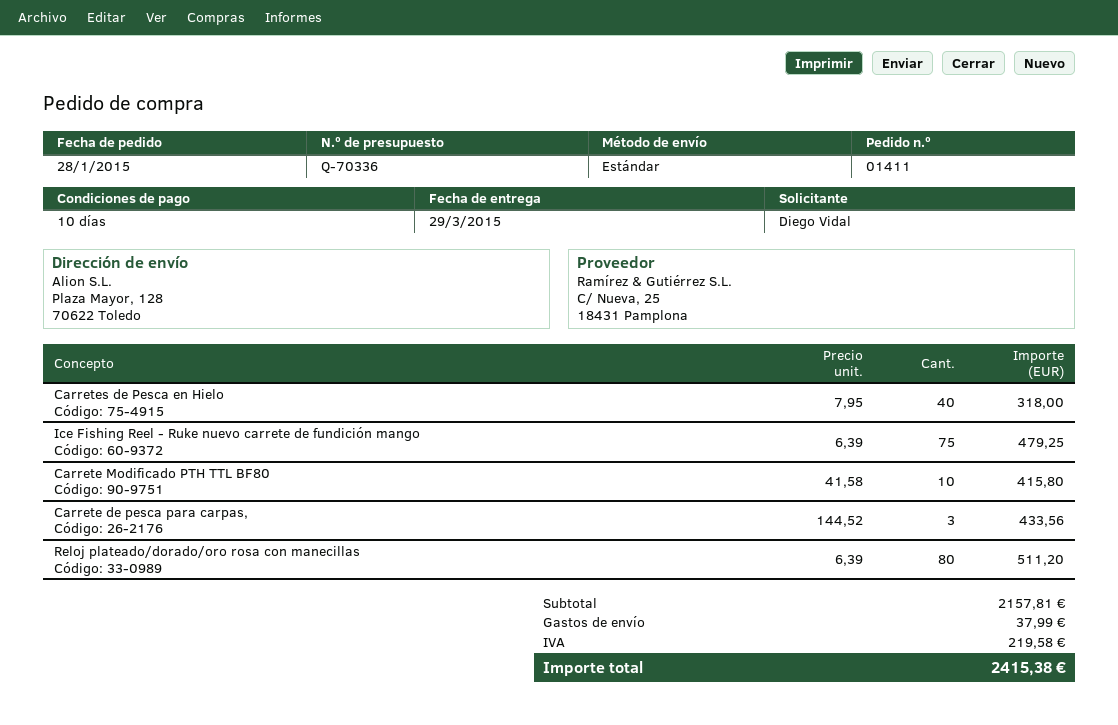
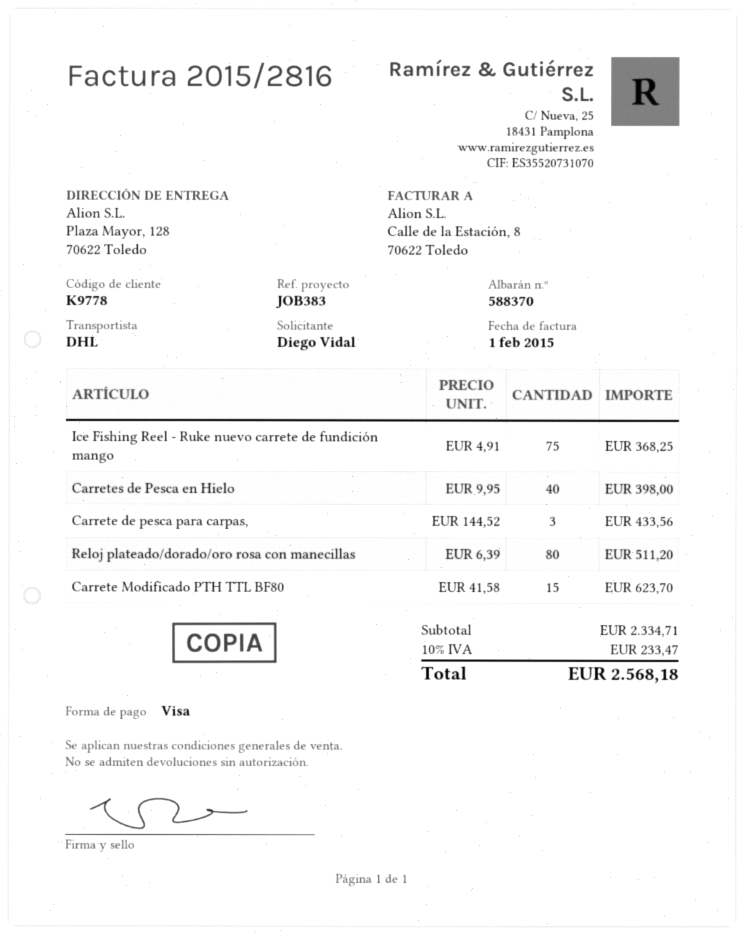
shipping method: standard -> DHL
Carretes de Pesca en Hielo: 40 x 7.95 = 318.00 -> 40 x 9.95 = 398.00
Ice Fishing Reel - Ruke nuevo carrete de fundición mango: 75 x 6.39 = 479.25 -> 75 x 4.91 = 368.25
Carrete Modificado PTH TTL BF80: 10 x 41.58 = 415.80 -> 15 x 41.58 = 623.70
subtotal: 2157.81 -> 2334.71
shipping: 37.99 -> none
tax: 219.58 -> 233.47
total: 2415.38 -> 2568.18

